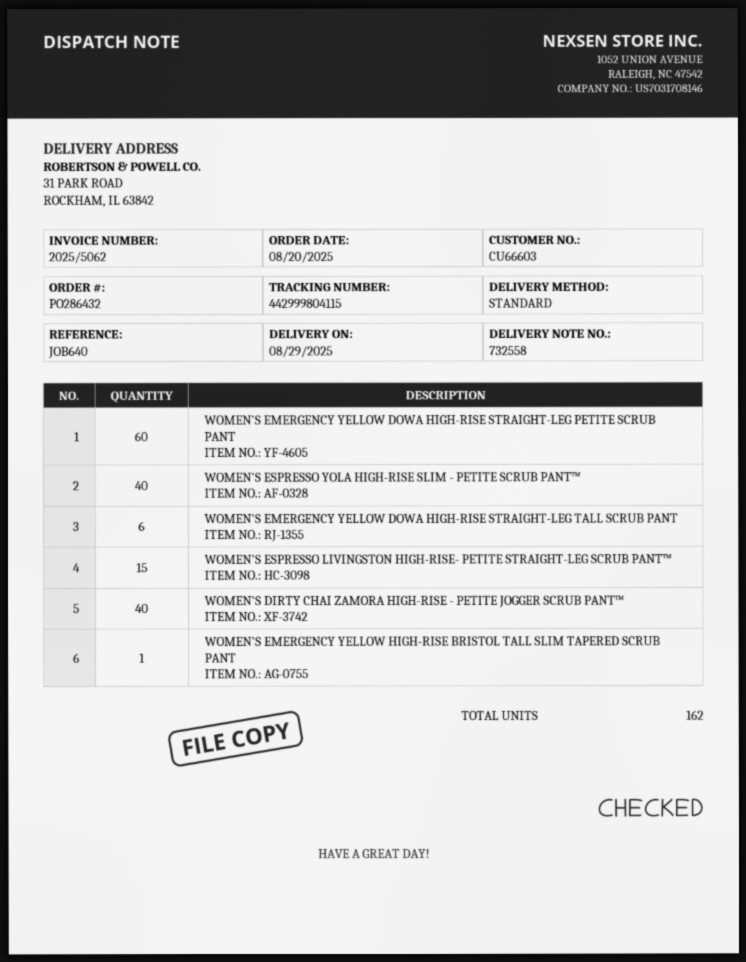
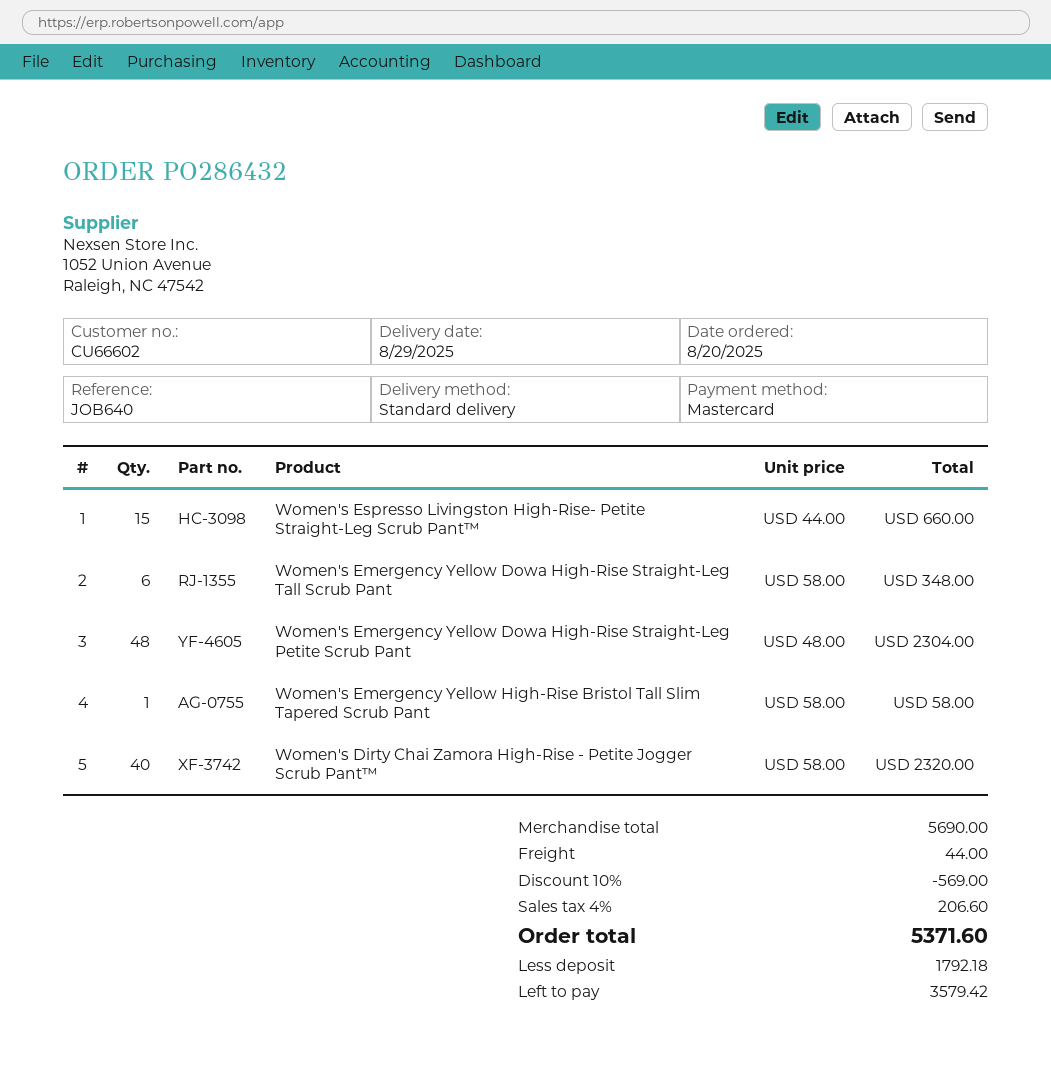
customer number: CU66603 -> CU66602
WOMEN'S EMERGENCY YELLOW DOWA HIGH-RISE STRAIGHT-LEG PETITE SCRUB PANT: 60 -> 48
WOMEN'S ESPRESSO YOLA HIGH-RISE SLIM - PETITE SCRUB PANT™: 40 -> none

